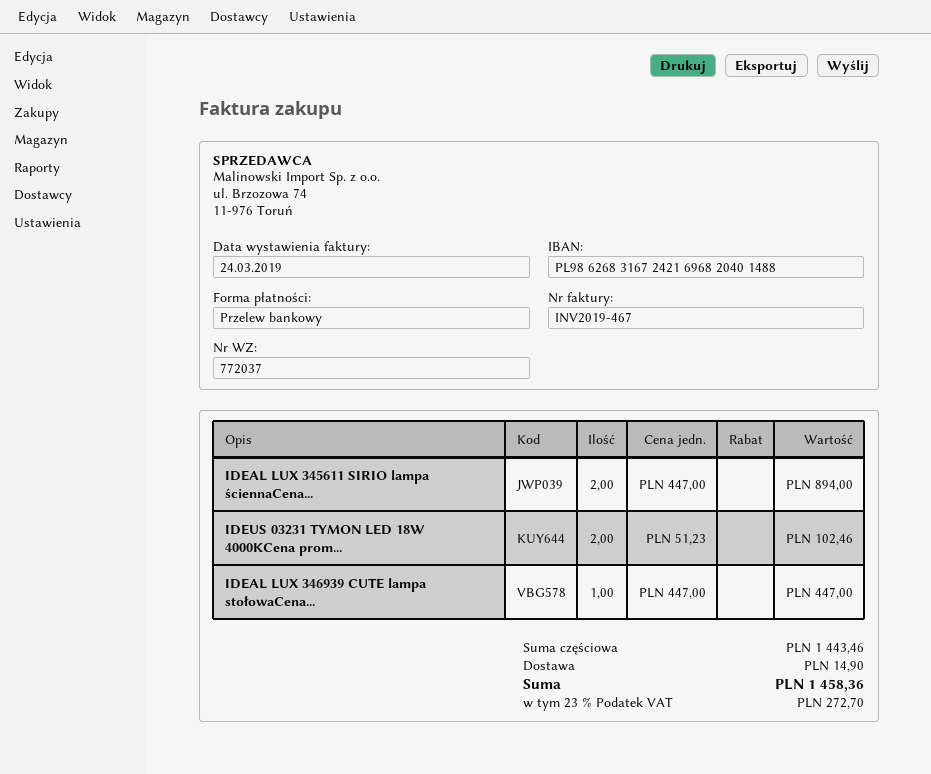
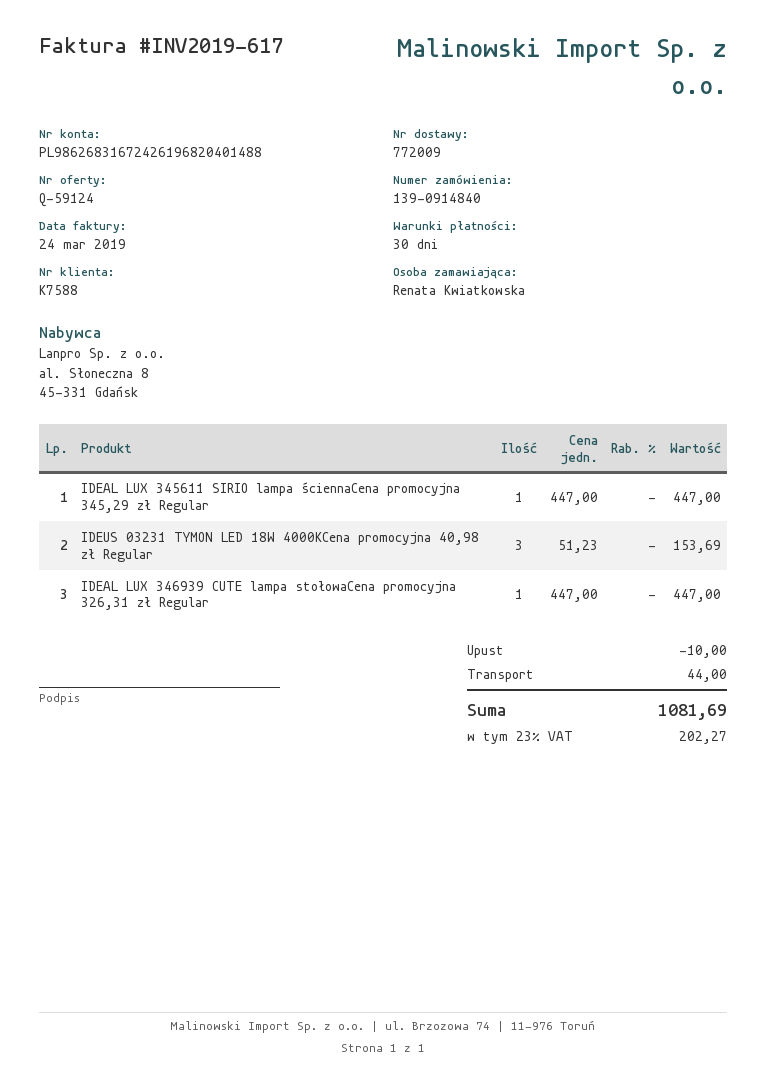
delivery note number: 772037 -> 772009
invoice number: INV2019-467 -> INV2019-617
bank account: PL98626831672421696820401488 -> PL98626831672426196820401488
IDEAL LUX 345611 SIRIO lampa ściennaCena...: 2 x 447.00 = 894.00 -> 1 x 447.00 = 447.00
IDEUS 03231 TYMON LED 18W 4000KCena prom...: 2 x 51.23 = 102.46 -> 3 x 51.23 = 153.69
discount: none -> 10.00
shipping: 14.90 -> 44.00
tax: 23% = 272.70 -> 23% = 202.27
total: 1458.36 -> 1081.69

